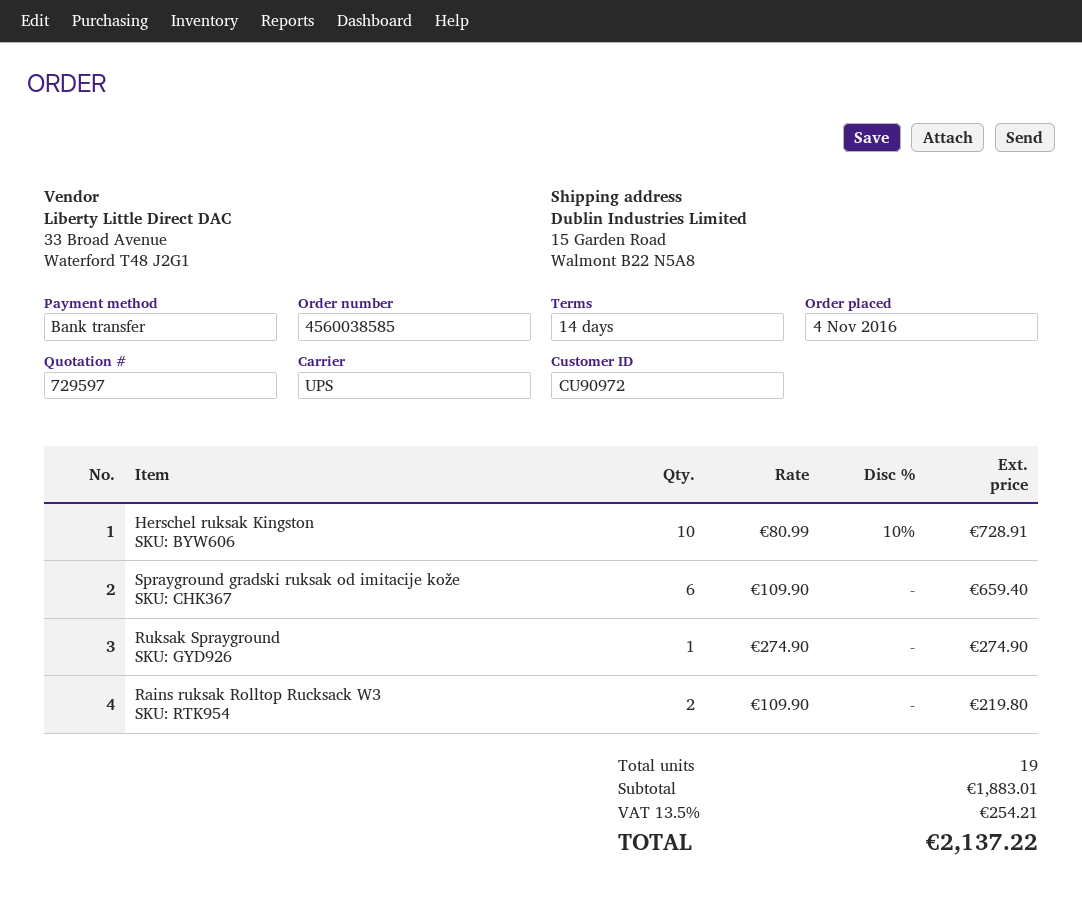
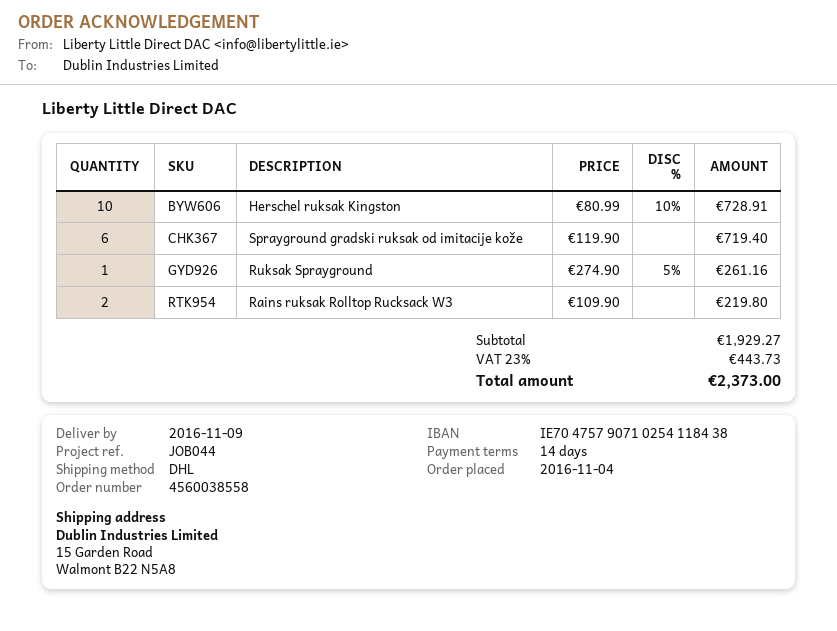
order number: 4560038585 -> 4560038558
shipping method: UPS -> DHL
Sprayground gradski ruksak od imitacije kože: 6 x 109.90 = 659.40 -> 6 x 119.90 = 719.40
Ruksak Sprayground: 1 x 274.90 = 274.90 -> 1 x 274.90 - 5% = 261.16
subtotal: 1883.01 -> 1929.27
tax: 13.5% = 254.21 -> 23% = 443.73
total: 2137.22 -> 2373.00

